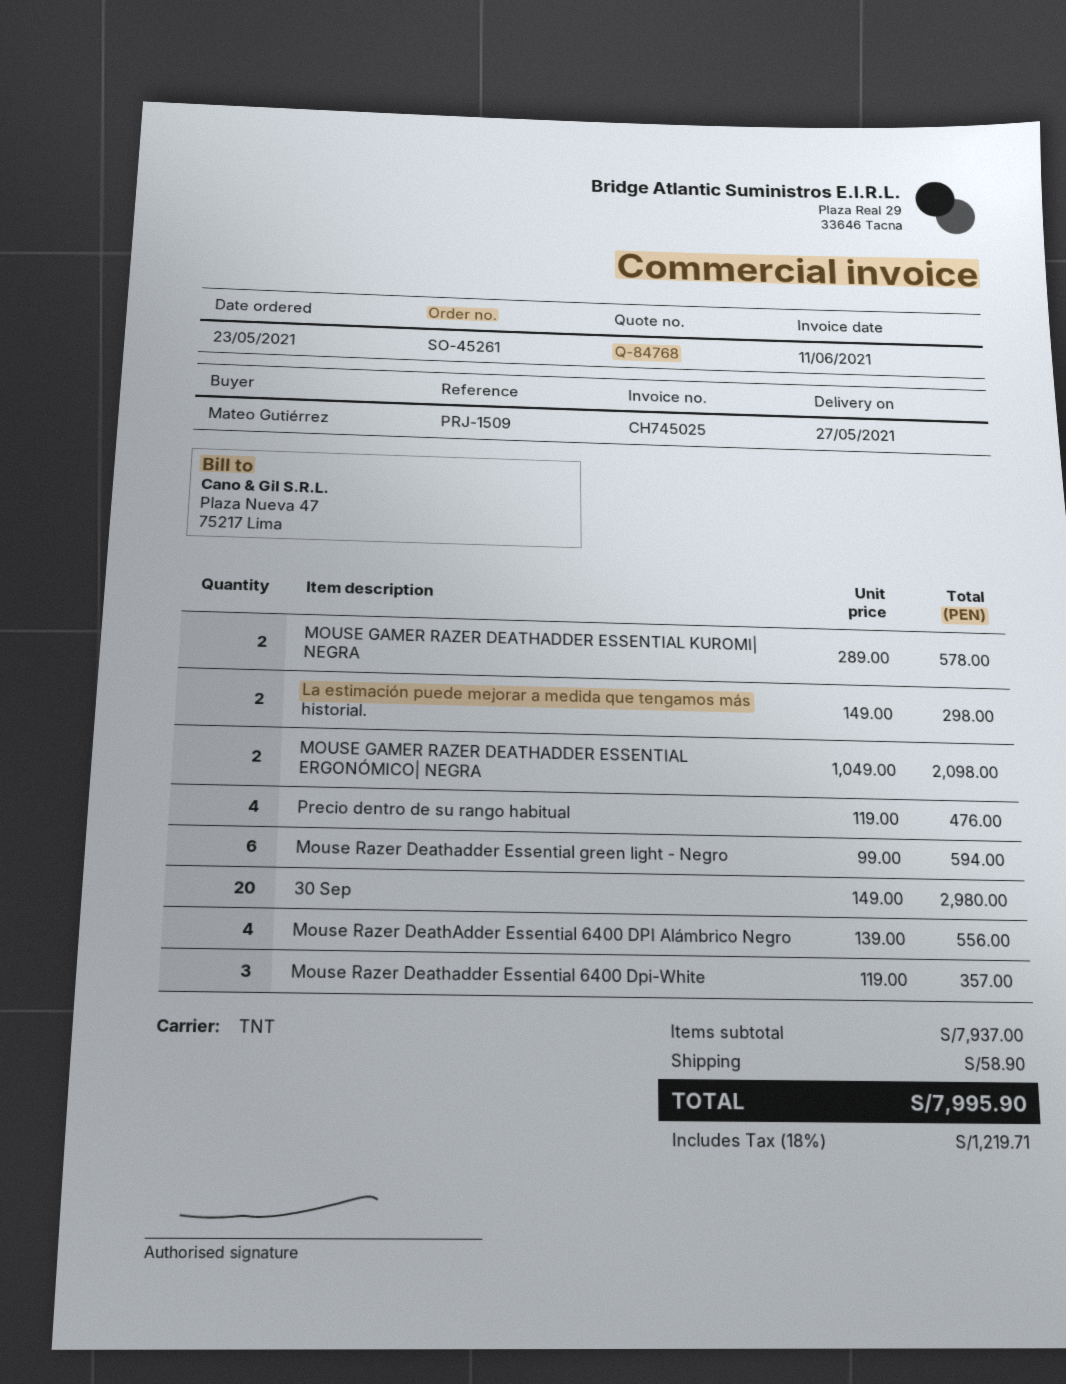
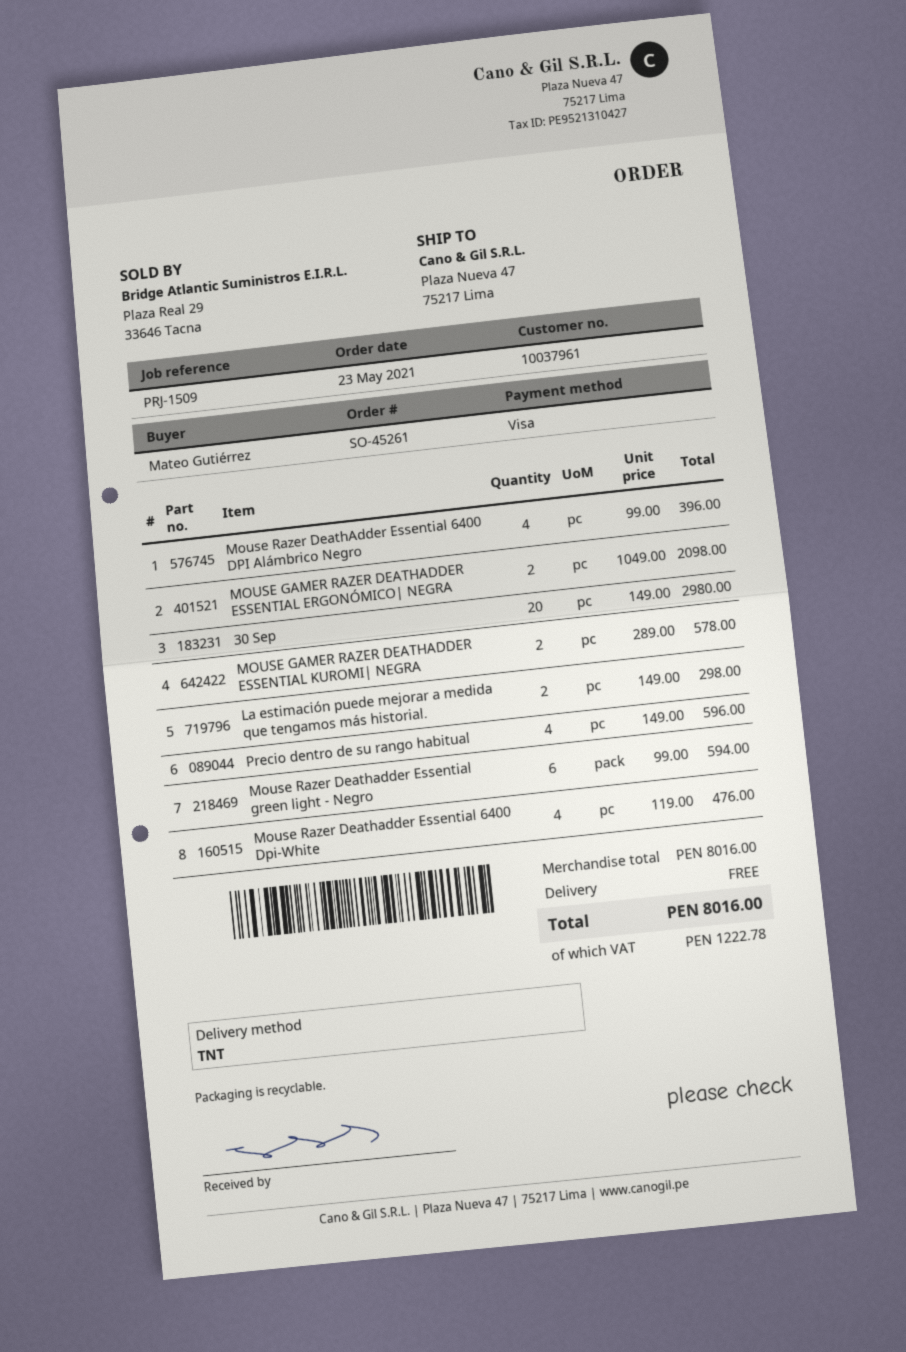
Precio dentro de su rango habitual: 4 x 119.00 = 476.00 -> 4 x 149.00 = 596.00
Mouse Razer DeathAdder Essential 6400 DPI Alámbrico Negro: 4 x 139.00 = 556.00 -> 4 x 99.00 = 396.00
Mouse Razer Deathadder Essential 6400 Dpi-White: 3 x 119.00 = 357.00 -> 4 x 119.00 = 476.00
subtotal: 7937.00 -> 8016.00
shipping: 58.90 -> 0.00
tax: 1219.71 -> 1222.78
total: 7995.90 -> 8016.00

